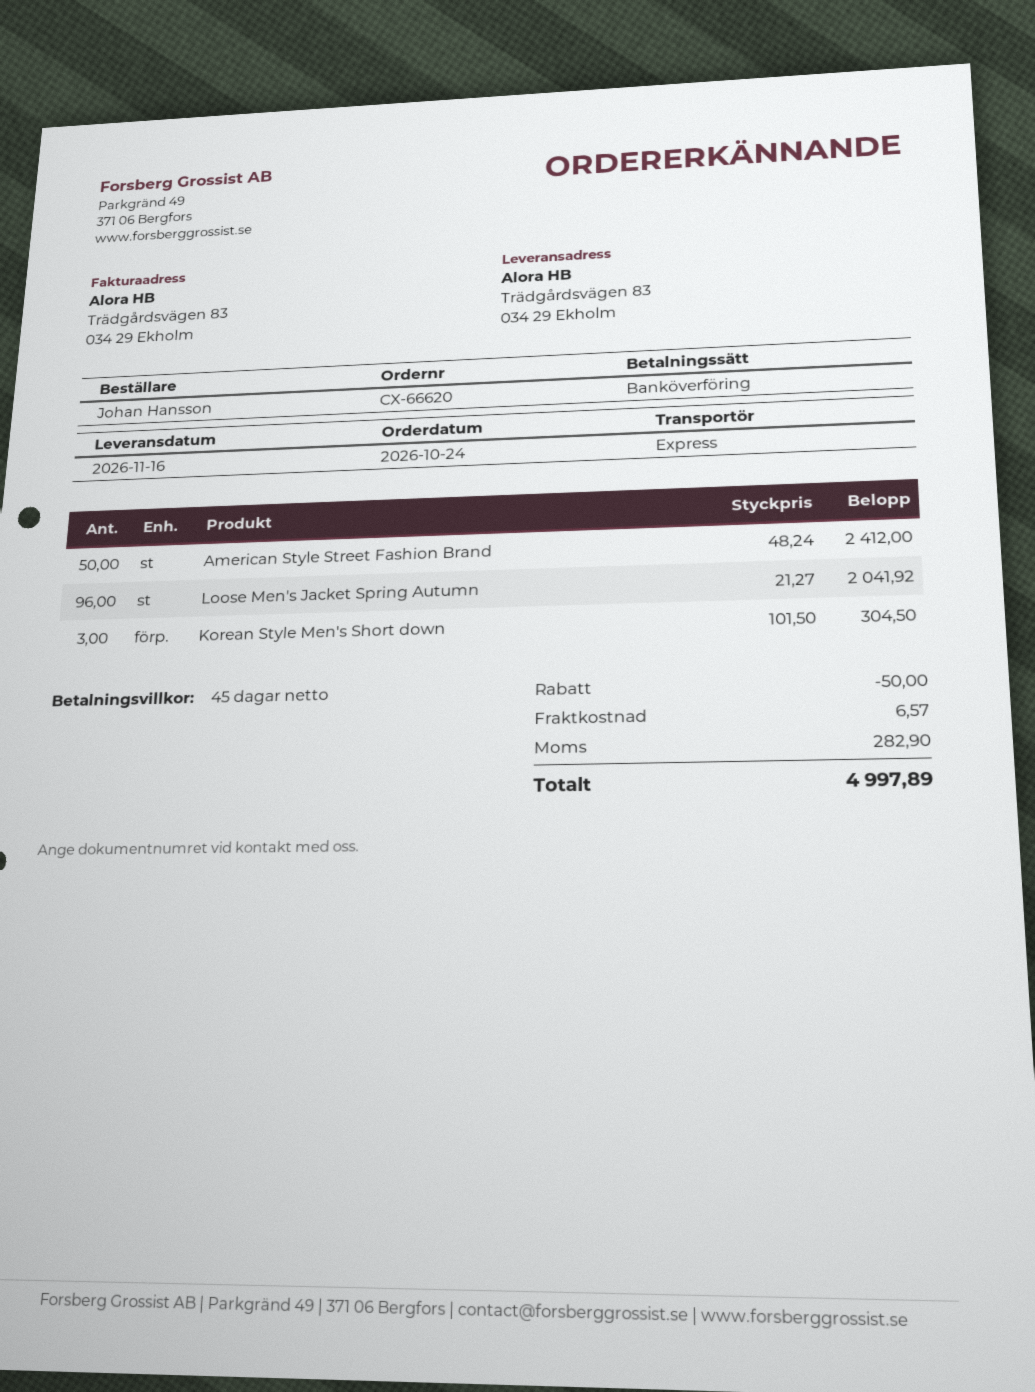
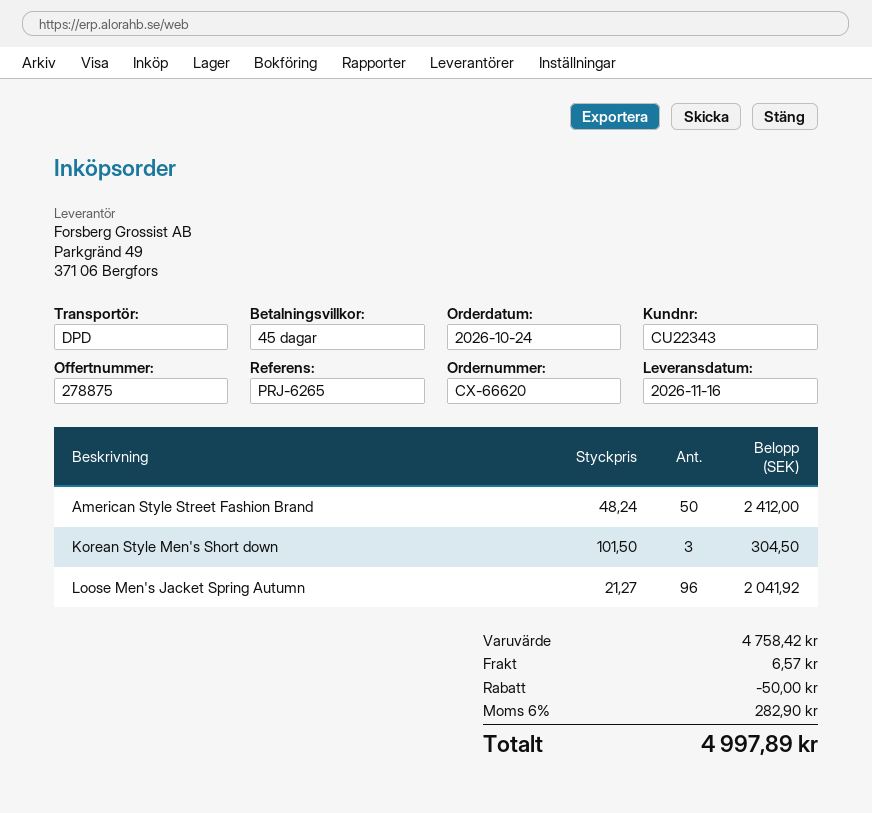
shipping method: express -> DPD

